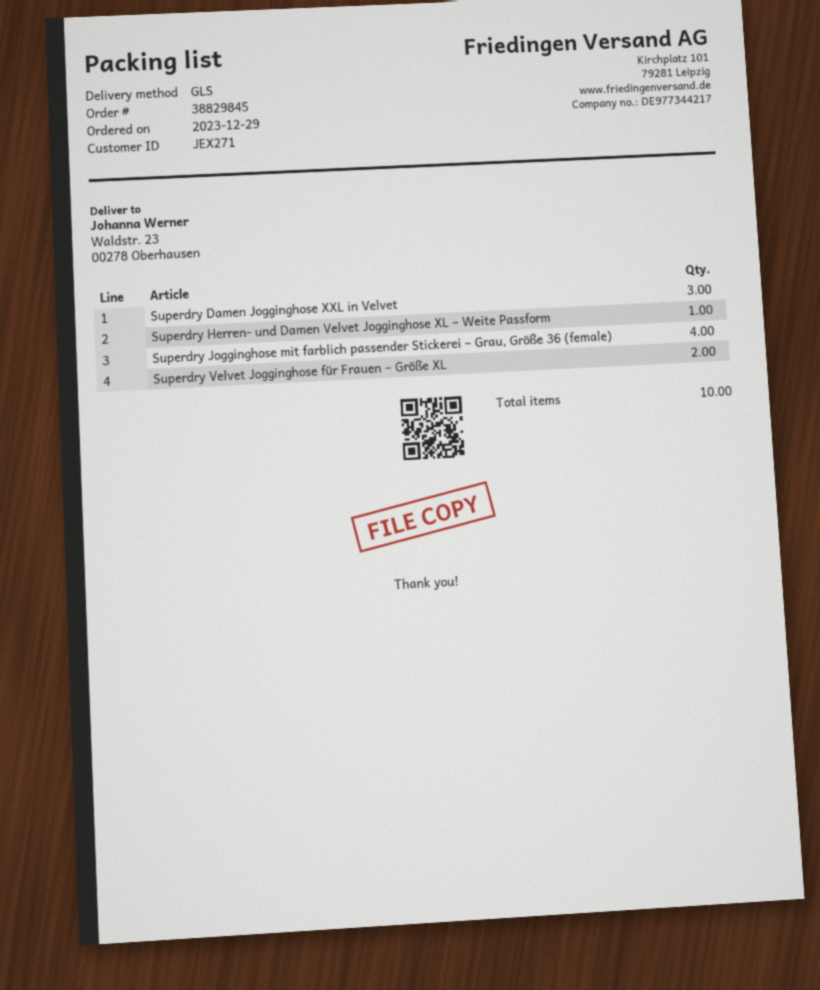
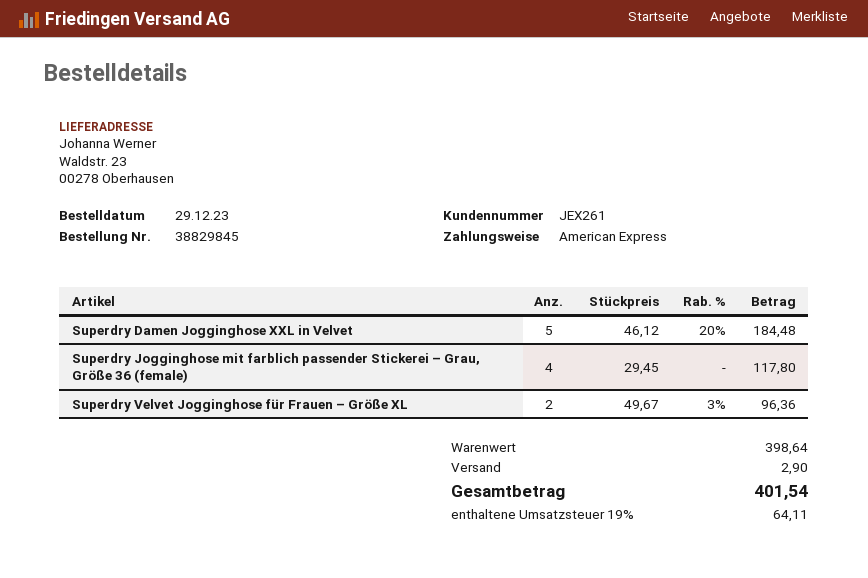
customer number: JEX271 -> JEX261
Superdry Damen Jogginghose XXL in Velvet: 3 -> 5
Superdry Herren- und Damen Velvet Jogginghose XL – Weite Passform: 1 -> none

